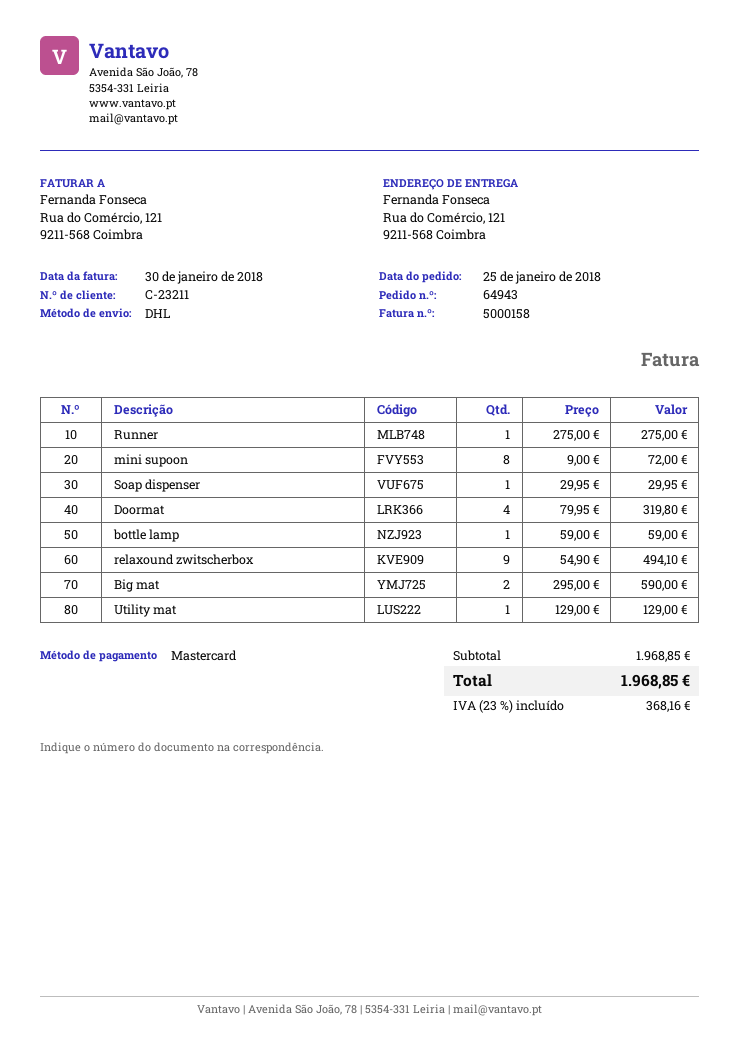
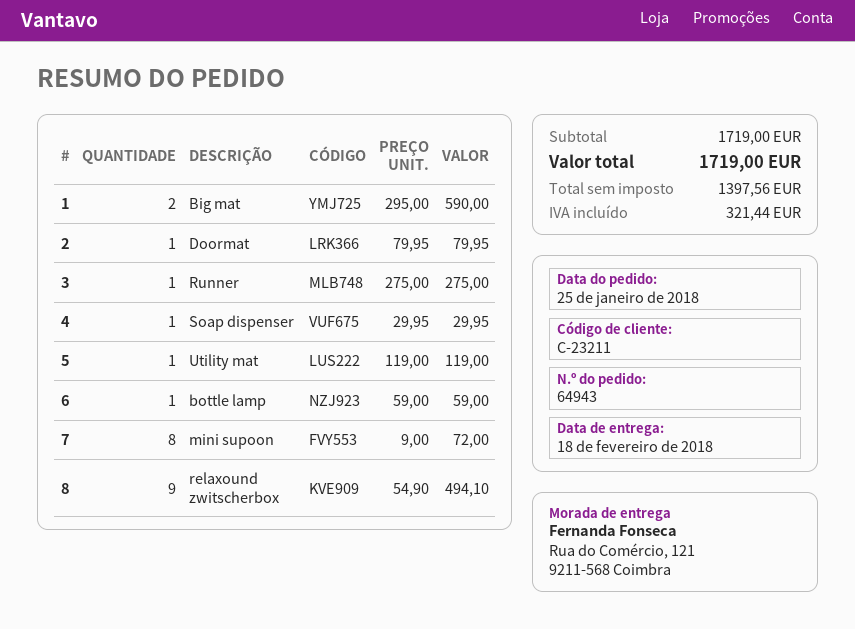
Doormat: 4 x 79.95 = 319.80 -> 1 x 79.95 = 79.95
Utility mat: 1 x 129.00 = 129.00 -> 1 x 119.00 = 119.00
subtotal: 1968.85 -> 1719.00
tax: 368.16 -> 321.44
total: 1968.85 -> 1719.00

